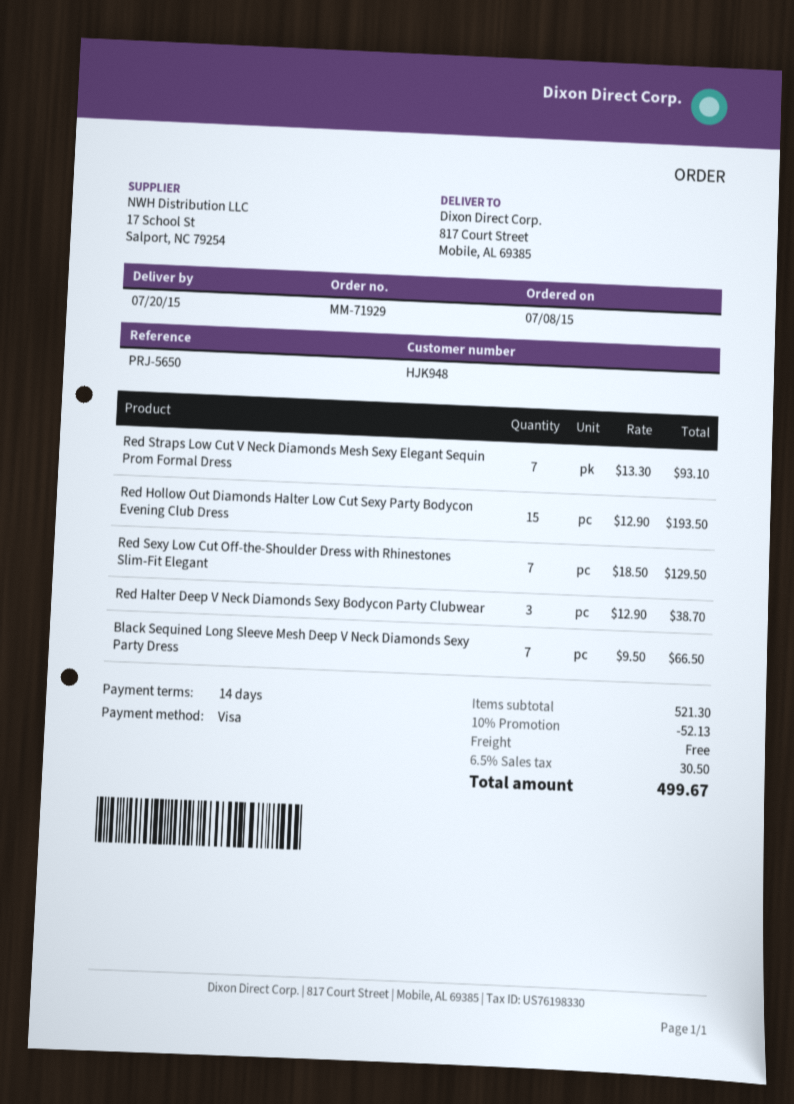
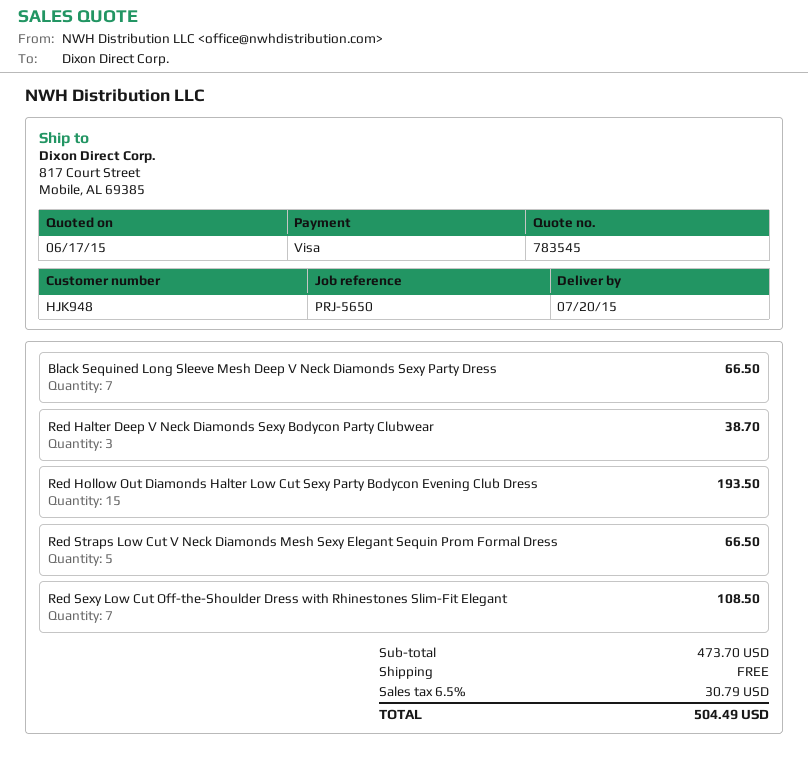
Red Straps Low Cut V Neck Diamonds Mesh Sexy Elegant Sequin Prom Formal Dress: 7 for 93.10 -> 5 for 66.50
Red Sexy Low Cut Off-the-Shoulder Dress with Rhinestones Slim-Fit Elegant: 7 for 129.50 -> 7 for 108.50
subtotal: 521.30 -> 473.70
discount: 10% = 52.13 -> none
tax: 6.5% = 30.50 -> 6.5% = 30.79
total: 499.67 -> 504.49

